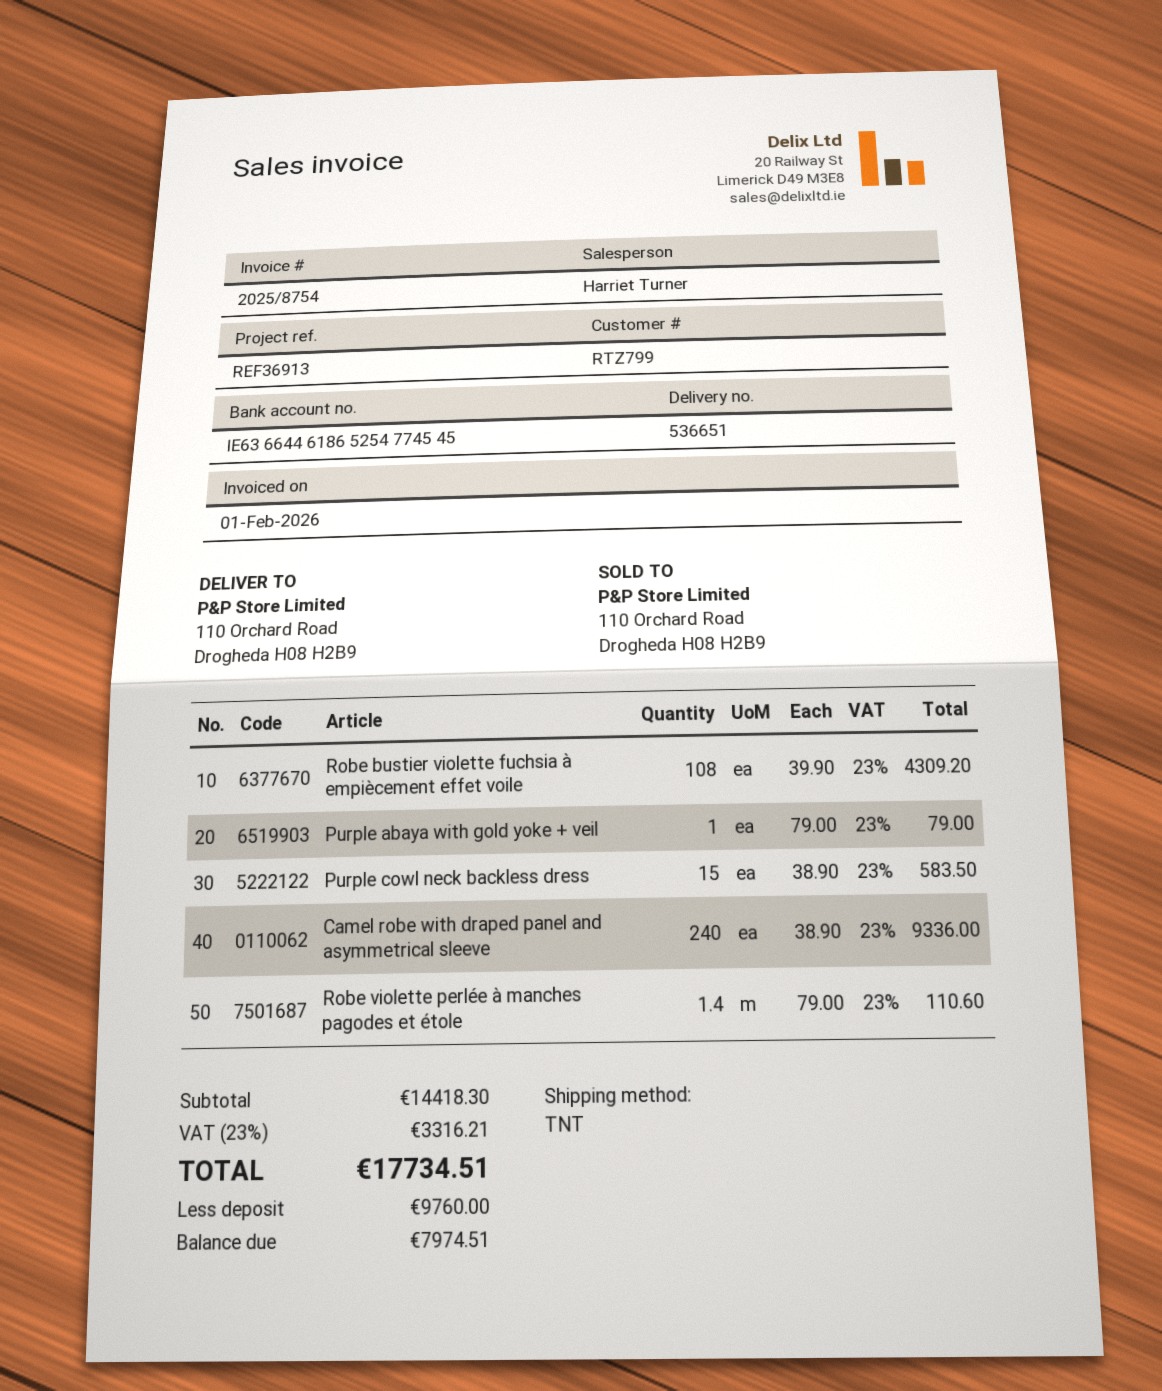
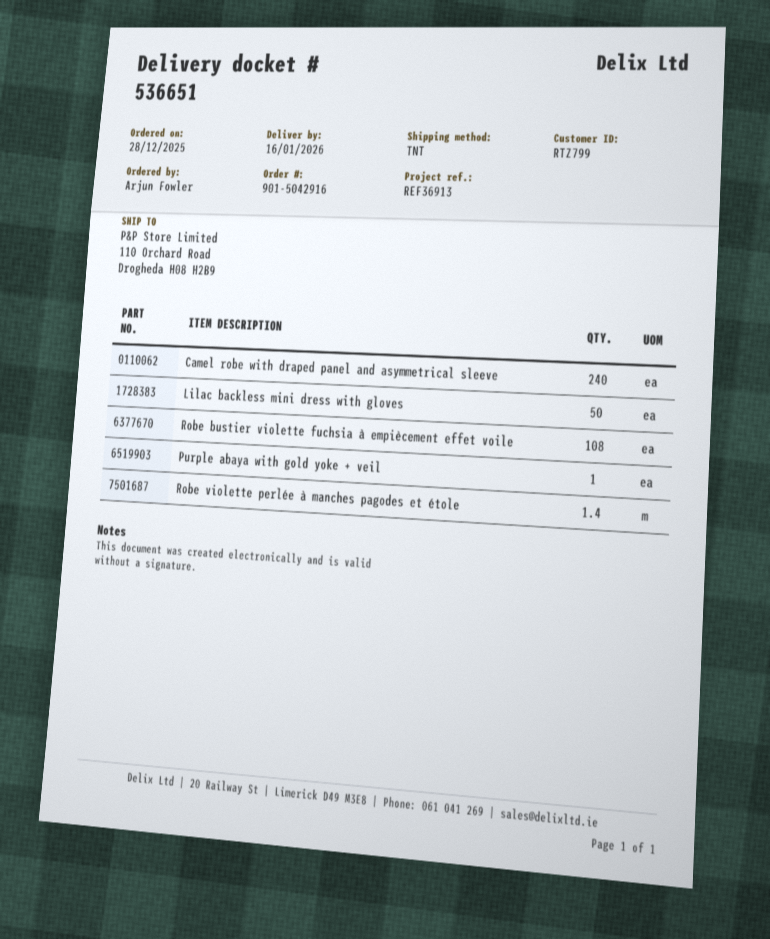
Purple cowl neck backless dress: 15 -> none
Lilac backless mini dress with gloves: none -> 50

